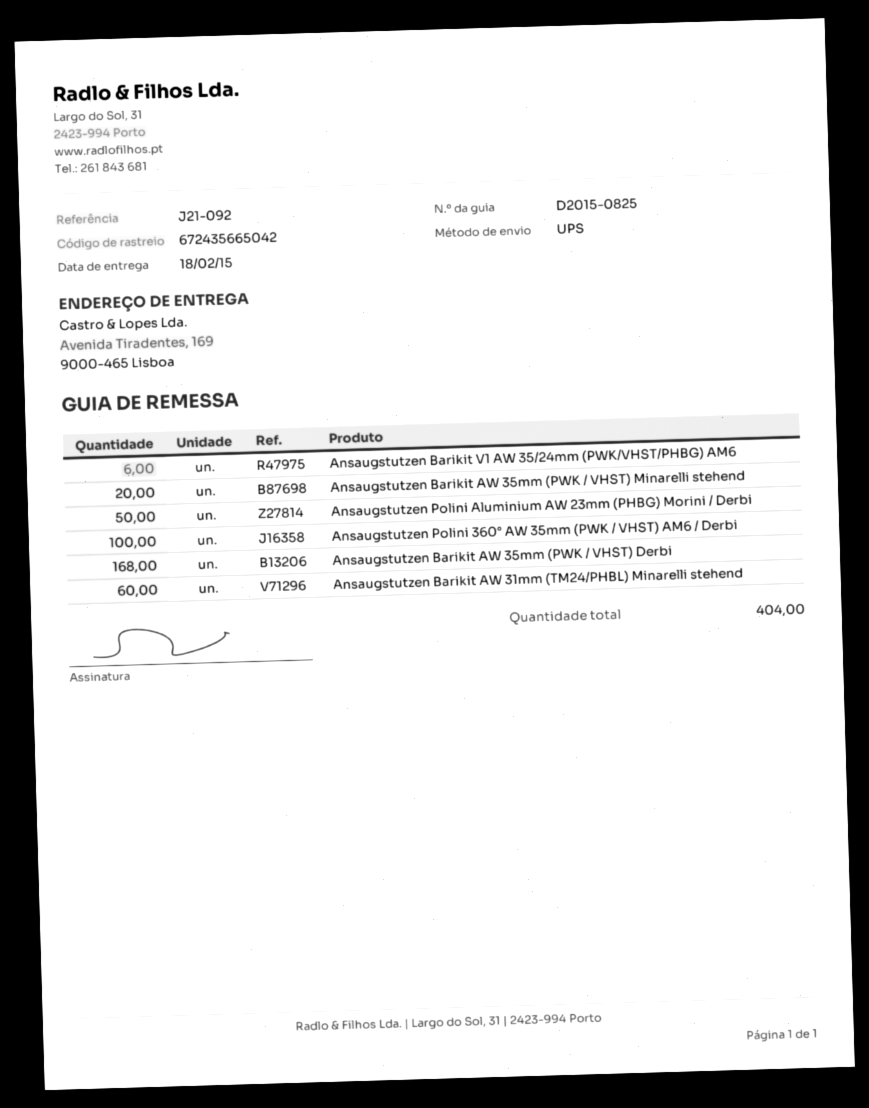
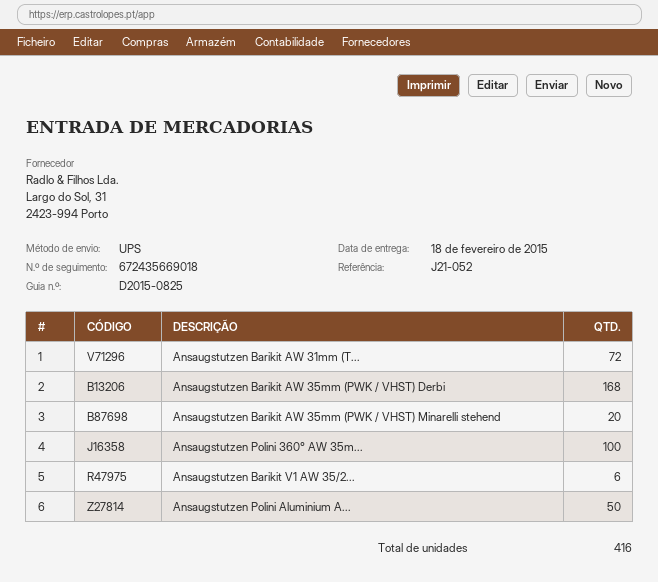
reference: J21-092 -> J21-052
tracking number: 672435665042 -> 672435669018
Ansaugstutzen Barikit AW 31mm (TM24/PHBL) Minarelli stehend: 60 -> 72
total quantity: 404 -> 416

